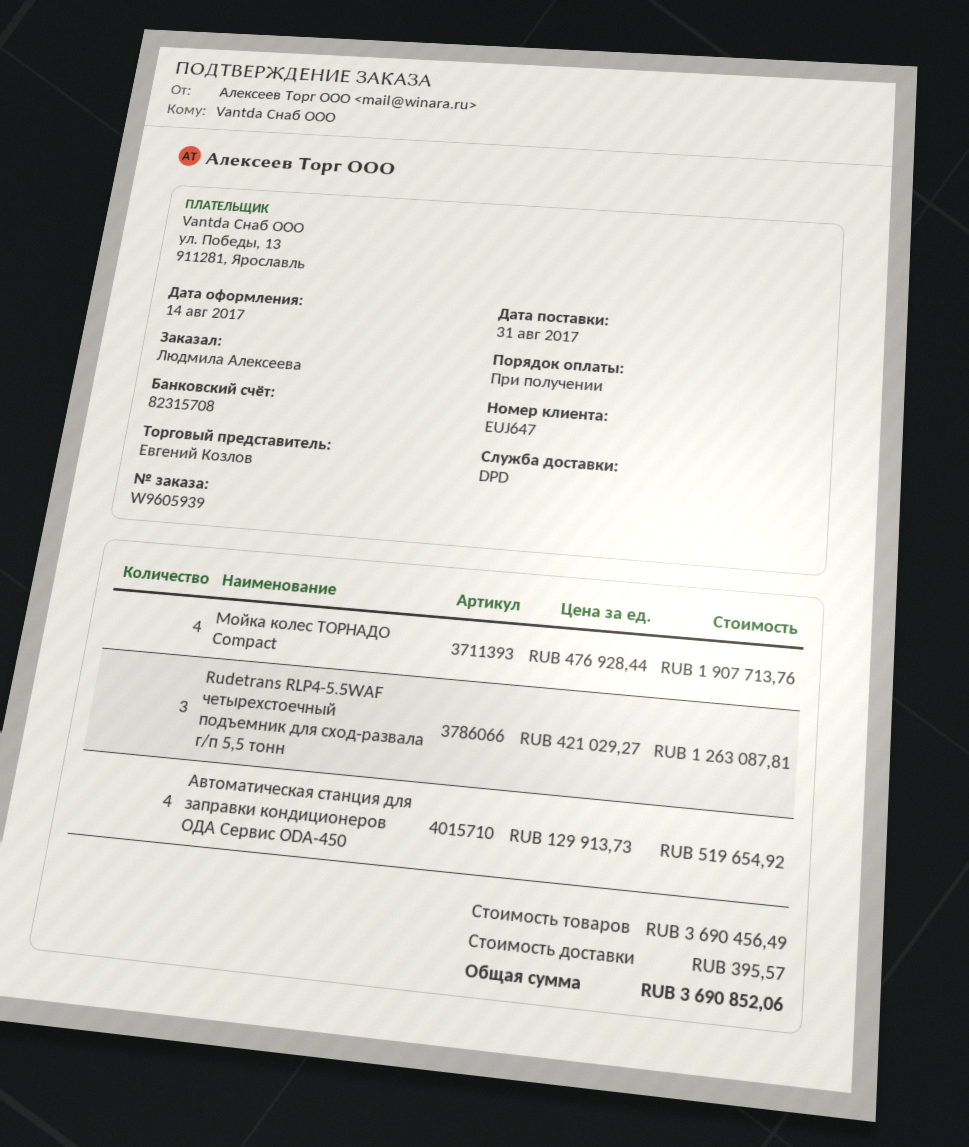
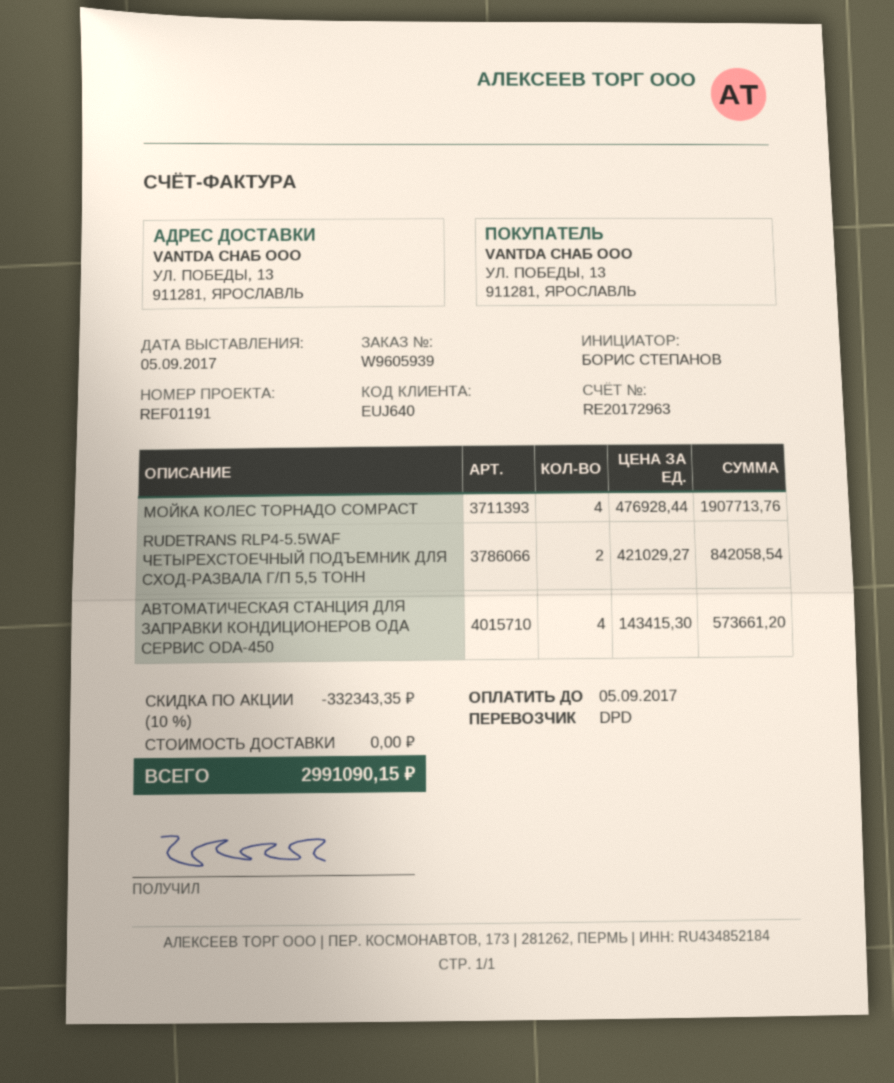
customer number: EUJ647 -> EUJ640
ordered by: Людмила Алексеева -> БОРИС СТЕПАНОВ
Rudetrans RLP4-5.5WAF четырехстоечный подъемник для сход-развала г/п 5,5 тонн: 3 x 421029.27 = 1263087.81 -> 2 x 421029.27 = 842058.54
Автоматическая станция для заправки кондиционеров ОДА Сервис ODA-450: 4 x 129913.73 = 519654.92 -> 4 x 143415.30 = 573661.20
discount: none -> 10% = 332343.35
shipping: 395.57 -> 0.00
total: 3690852.06 -> 2991090.15

